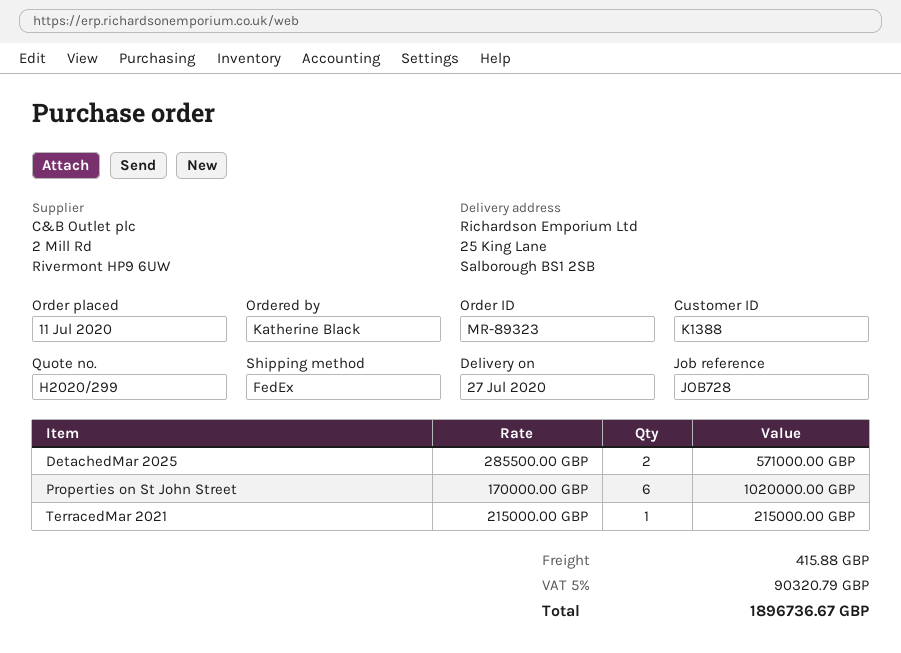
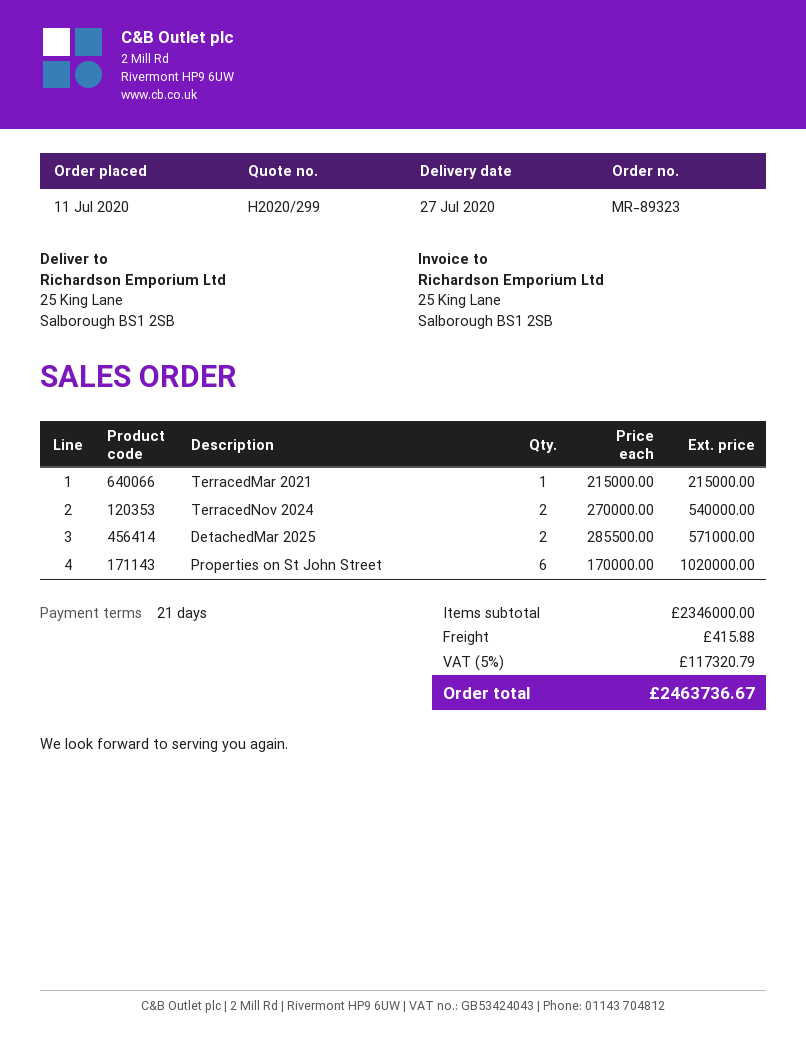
TerracedNov 2024: none -> 2 x 270000.00 = 540000.00
tax: 5% = 90320.79 -> 5% = 117320.79
total: 1896736.67 -> 2463736.67

